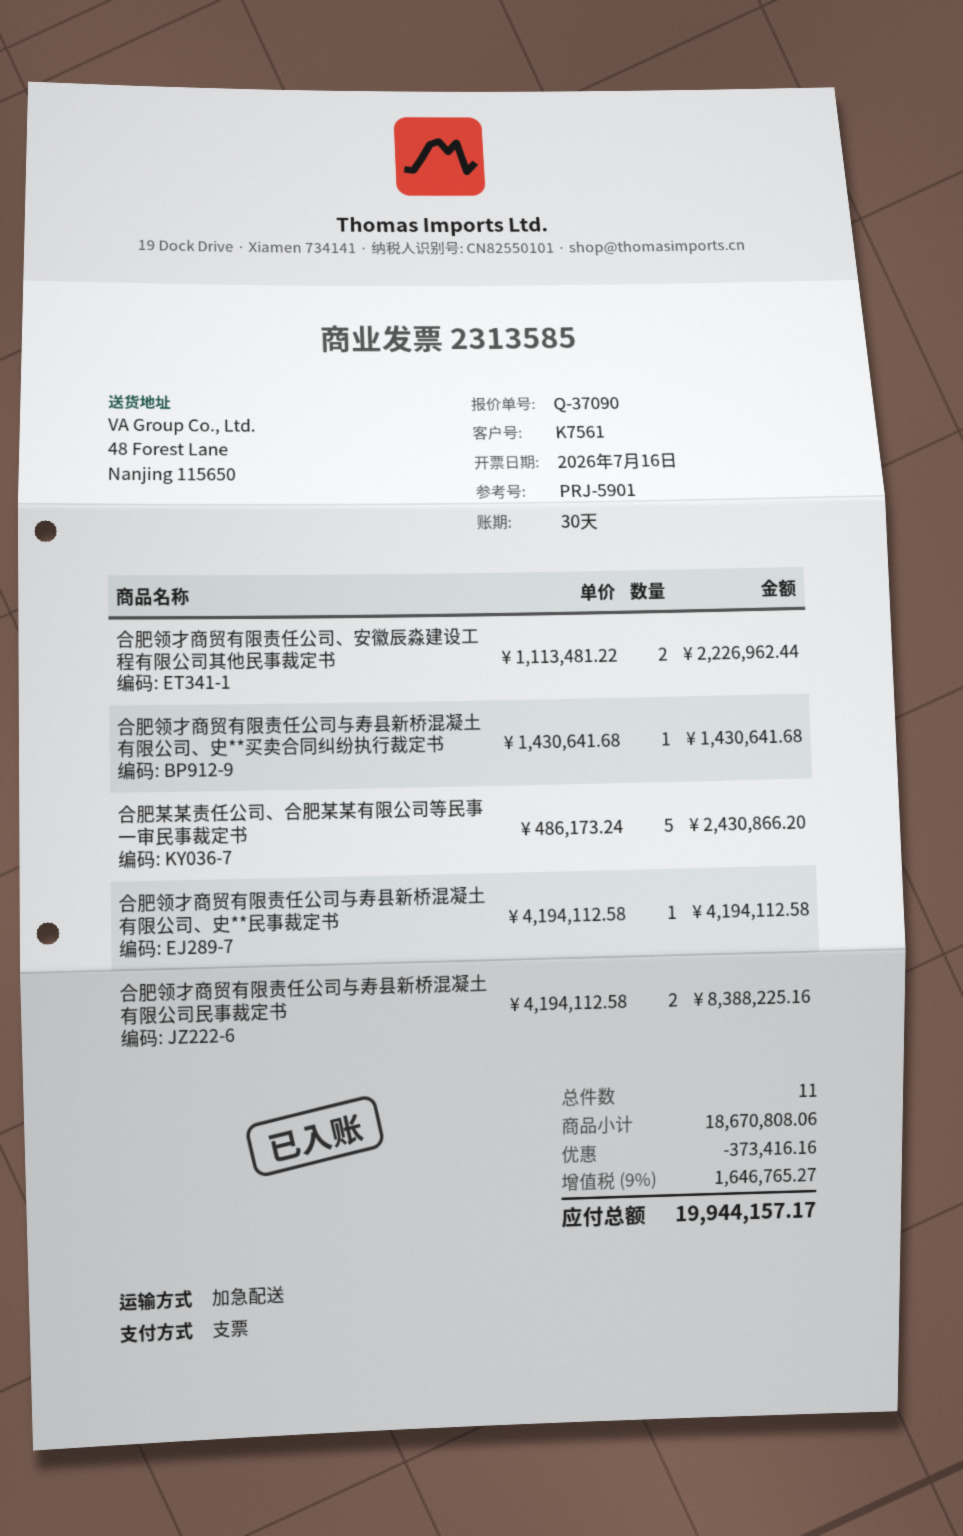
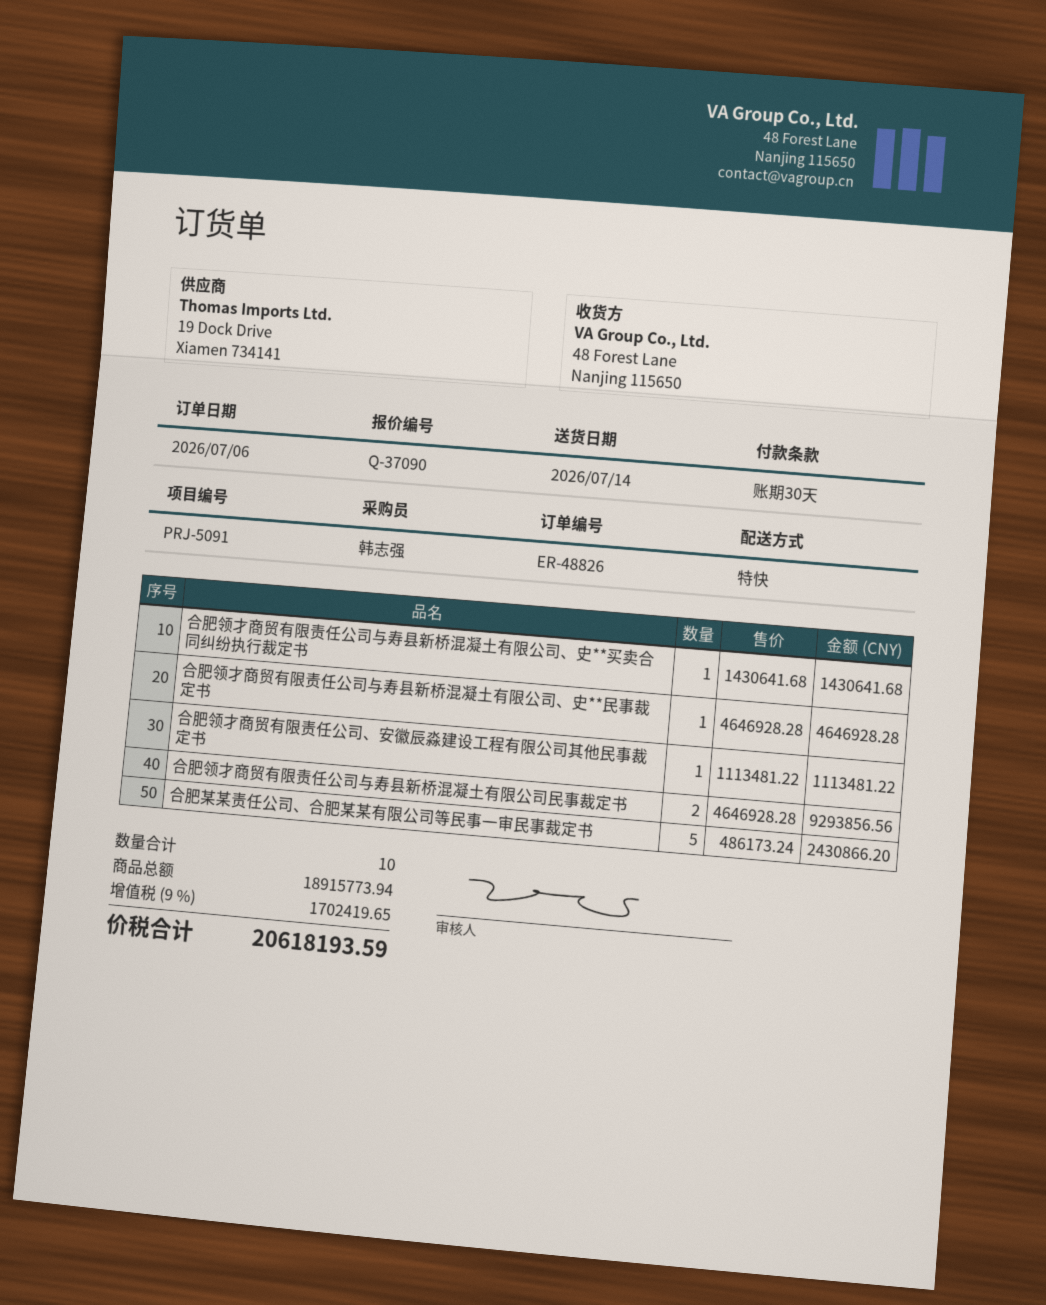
reference: PRJ-5901 -> PRJ-5091
合肥领才商贸有限责任公司、安徽辰淼建设工程有限公司其他民事裁定书: 2 x 1113481.22 = 2226962.44 -> 1 x 1113481.22 = 1113481.22
合肥领才商贸有限责任公司与寿县新桥混凝土有限公司、史**民事裁定书: 1 x 4194112.58 = 4194112.58 -> 1 x 4646928.28 = 4646928.28
合肥领才商贸有限责任公司与寿县新桥混凝土有限公司民事裁定书: 2 x 4194112.58 = 8388225.16 -> 2 x 4646928.28 = 9293856.56
total quantity: 11 -> 10
subtotal: 18670808.06 -> 18915773.94
discount: 373416.16 -> none
tax: 9% = 1646765.27 -> 9% = 1702419.65
total: 19944157.17 -> 20618193.59

